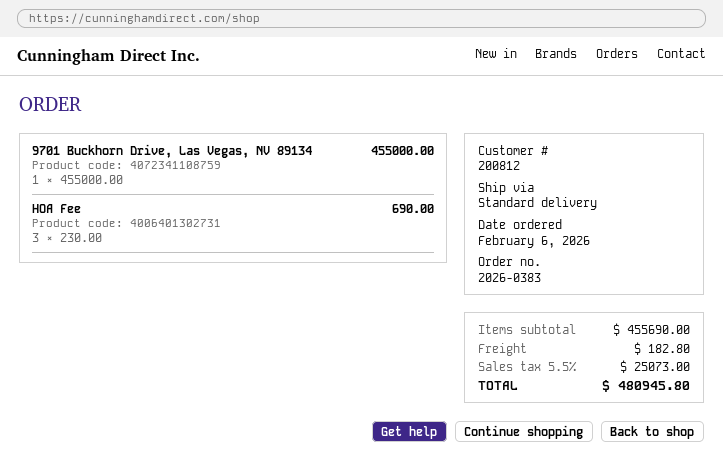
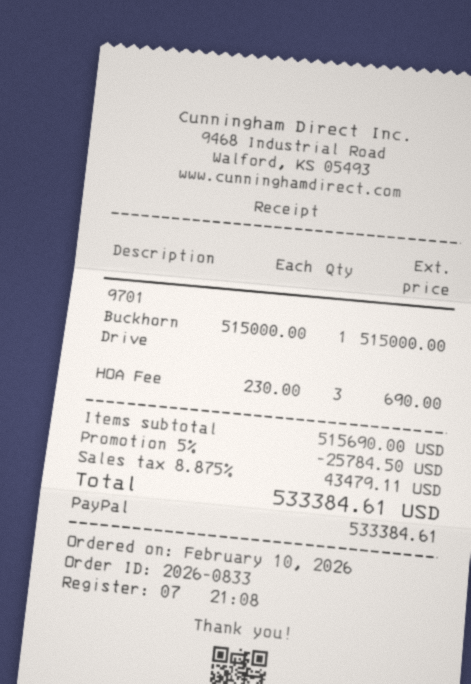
order number: 2026-0383 -> 2026-0833
order date: 2026-02-06 -> 2026-02-10
9701 Buckhorn Drive, Las Vegas, NV 89134: 1 x 455000.00 = 455000.00 -> 1 x 515000.00 = 515000.00
subtotal: 455690.00 -> 515690.00
discount: none -> 5% = 25784.50
shipping: 182.80 -> none
tax: 5.5% = 25073.00 -> 8.875% = 43479.11
total: 480945.80 -> 533384.61

